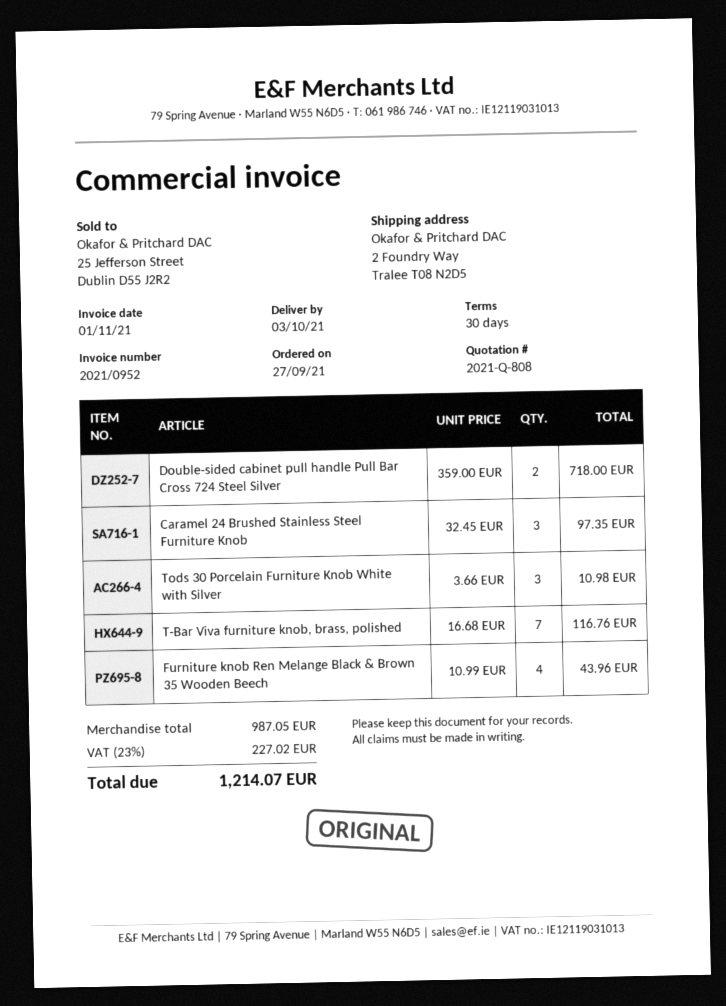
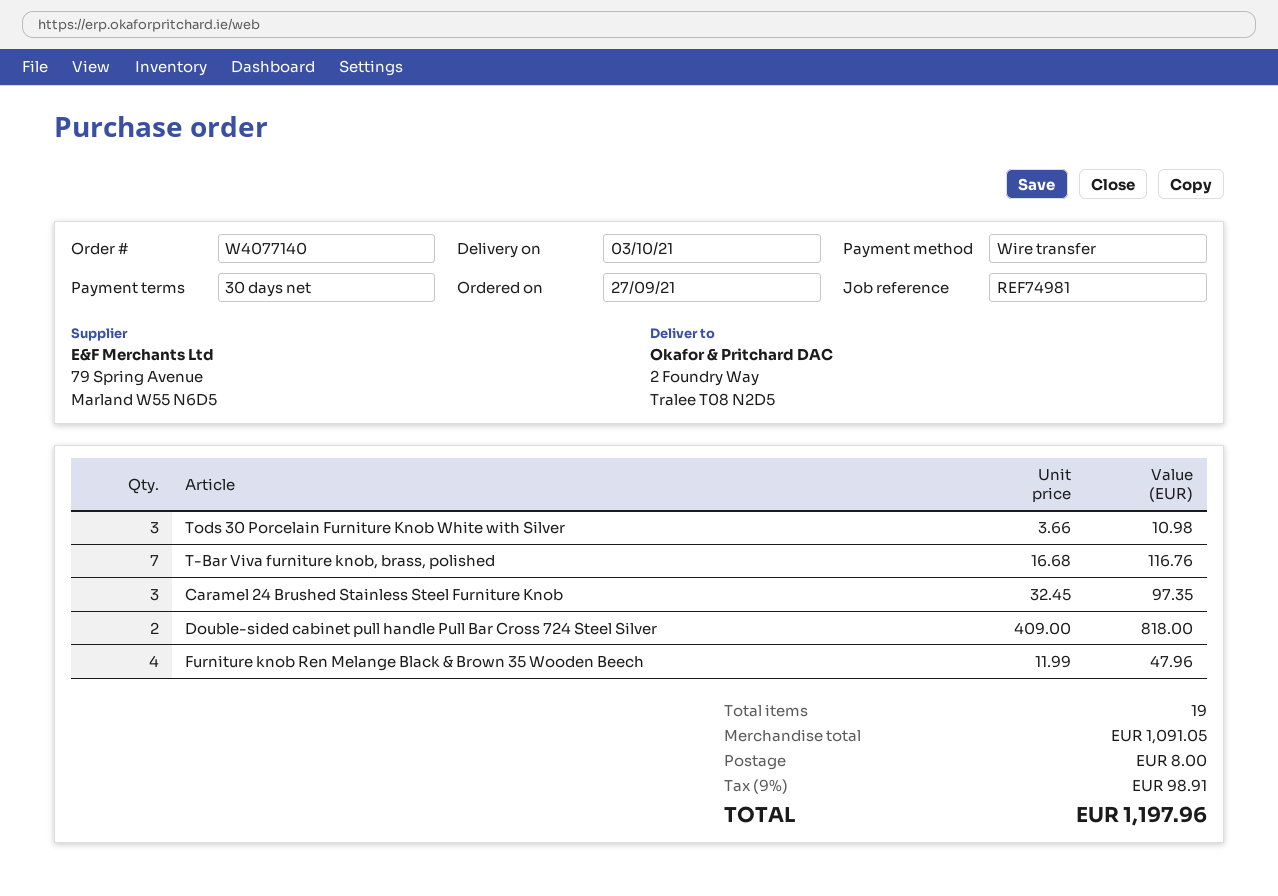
Double-sided cabinet pull handle Pull Bar Cross 724 Steel Silver: 2 x 359.00 = 718.00 -> 2 x 409.00 = 818.00
Furniture knob Ren Melange Black & Brown 35 Wooden Beech: 4 x 10.99 = 43.96 -> 4 x 11.99 = 47.96
subtotal: 987.05 -> 1091.05
shipping: none -> 8.00
tax: 23% = 227.02 -> 9% = 98.91
total: 1214.07 -> 1197.96

